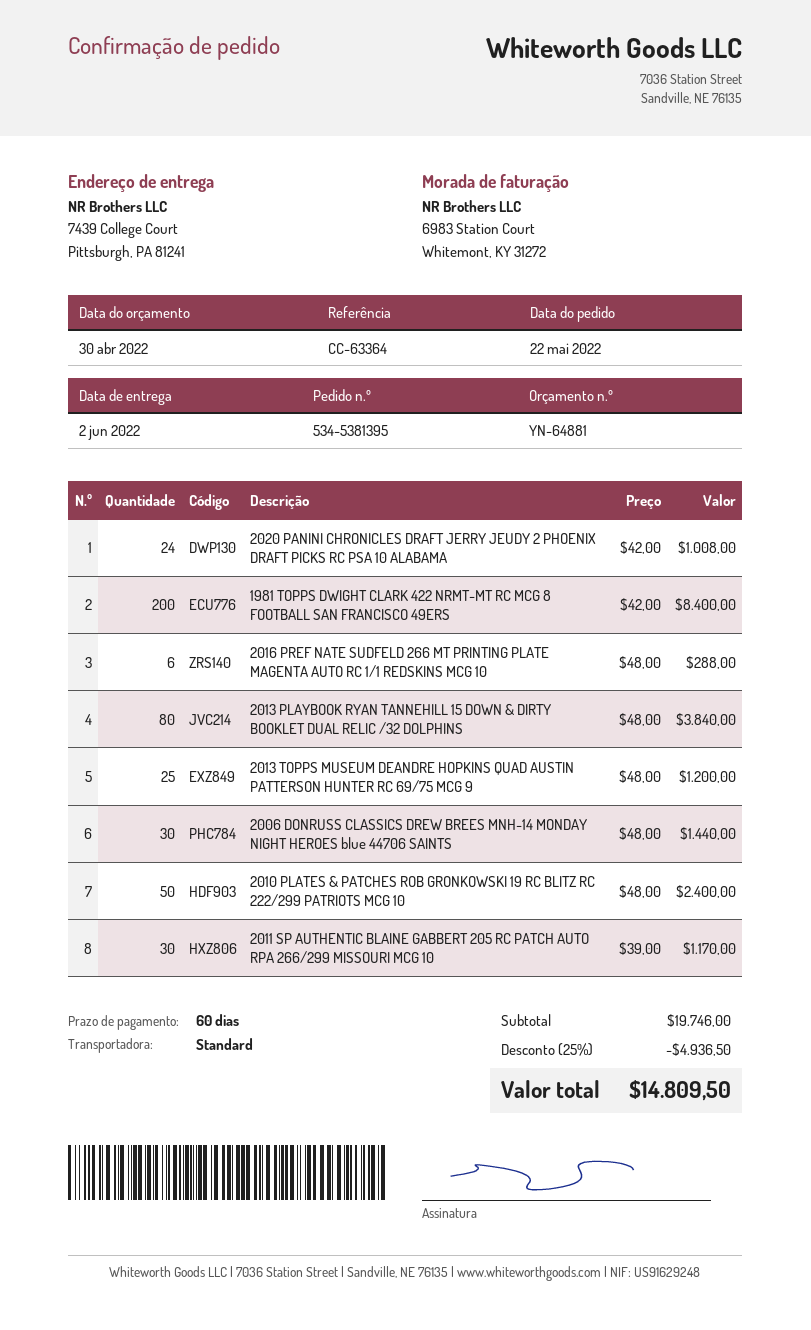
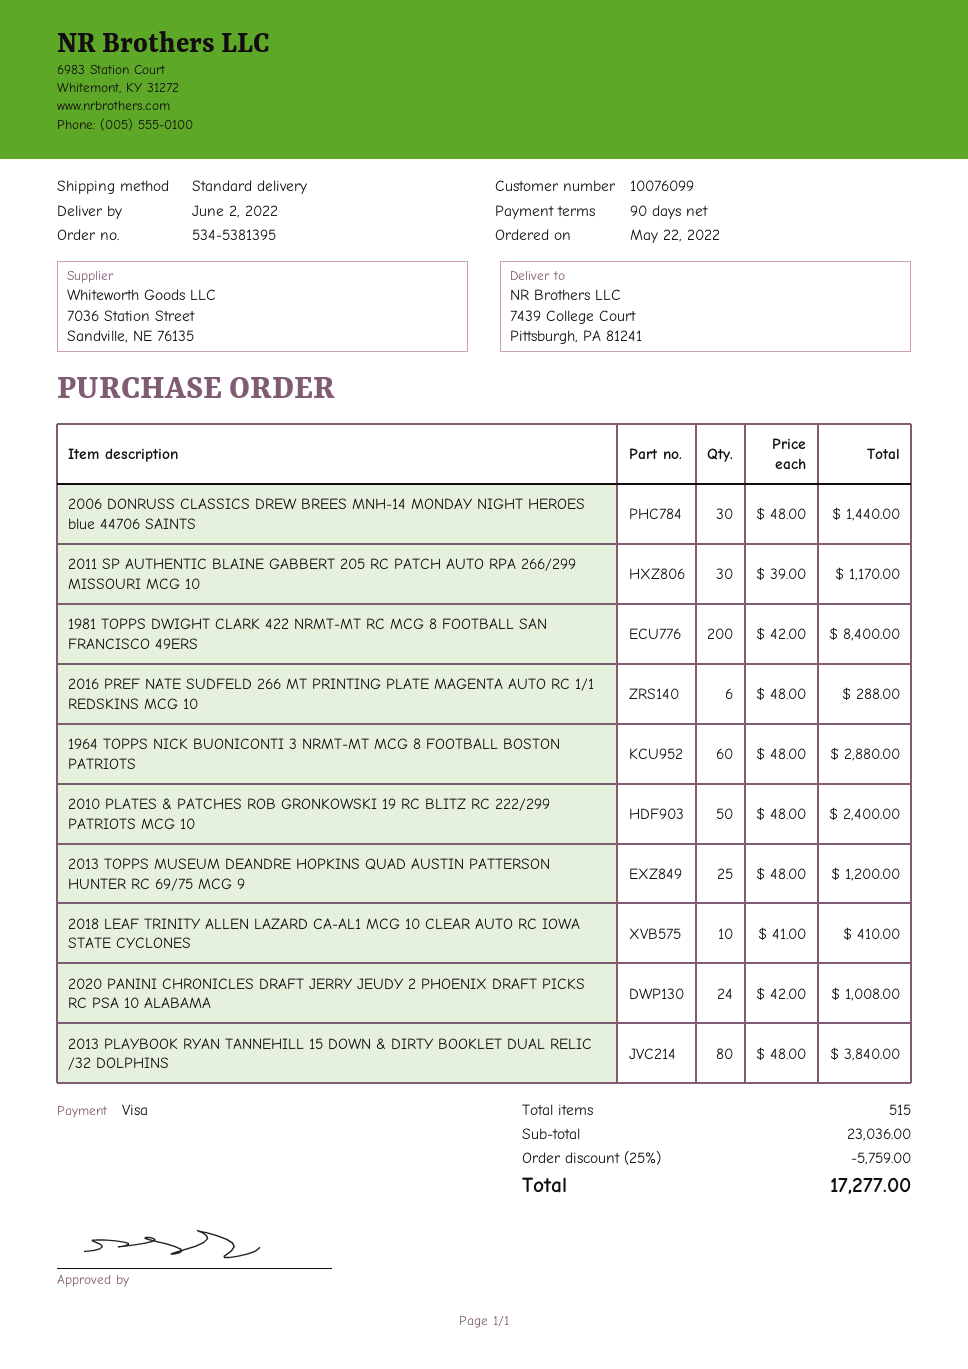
payment terms: 60 days -> 90 days
1964 TOPPS NICK BUONICONTI 3 NRMT-MT MCG 8 FOOTBALL BOSTON PATRIOTS: none -> 60 x 48.00 = 2880.00
2018 LEAF TRINITY ALLEN LAZARD CA-AL1 MCG 10 CLEAR AUTO RC IOWA STATE CYCLONES: none -> 10 x 41.00 = 410.00
subtotal: 19746.00 -> 23036.00
discount: 25% = 4936.50 -> 25% = 5759.00
total: 14809.50 -> 17277.00

